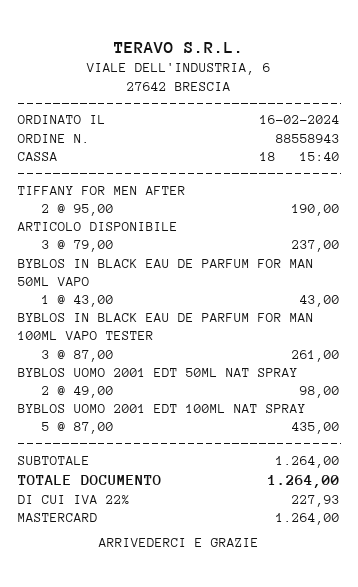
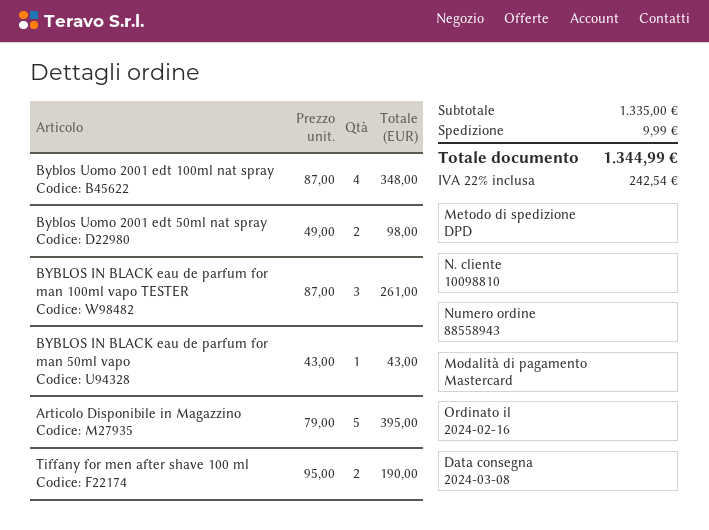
ARTICOLO DISPONIBILE: 3 x 79.00 = 237.00 -> 5 x 79.00 = 395.00
BYBLOS UOMO 2001 EDT 100ML NAT SPRAY: 5 x 87.00 = 435.00 -> 4 x 87.00 = 348.00
subtotal: 1264.00 -> 1335.00
shipping: none -> 9.99
tax: 22% = 227.93 -> 22% = 242.54
total: 1264.00 -> 1344.99

